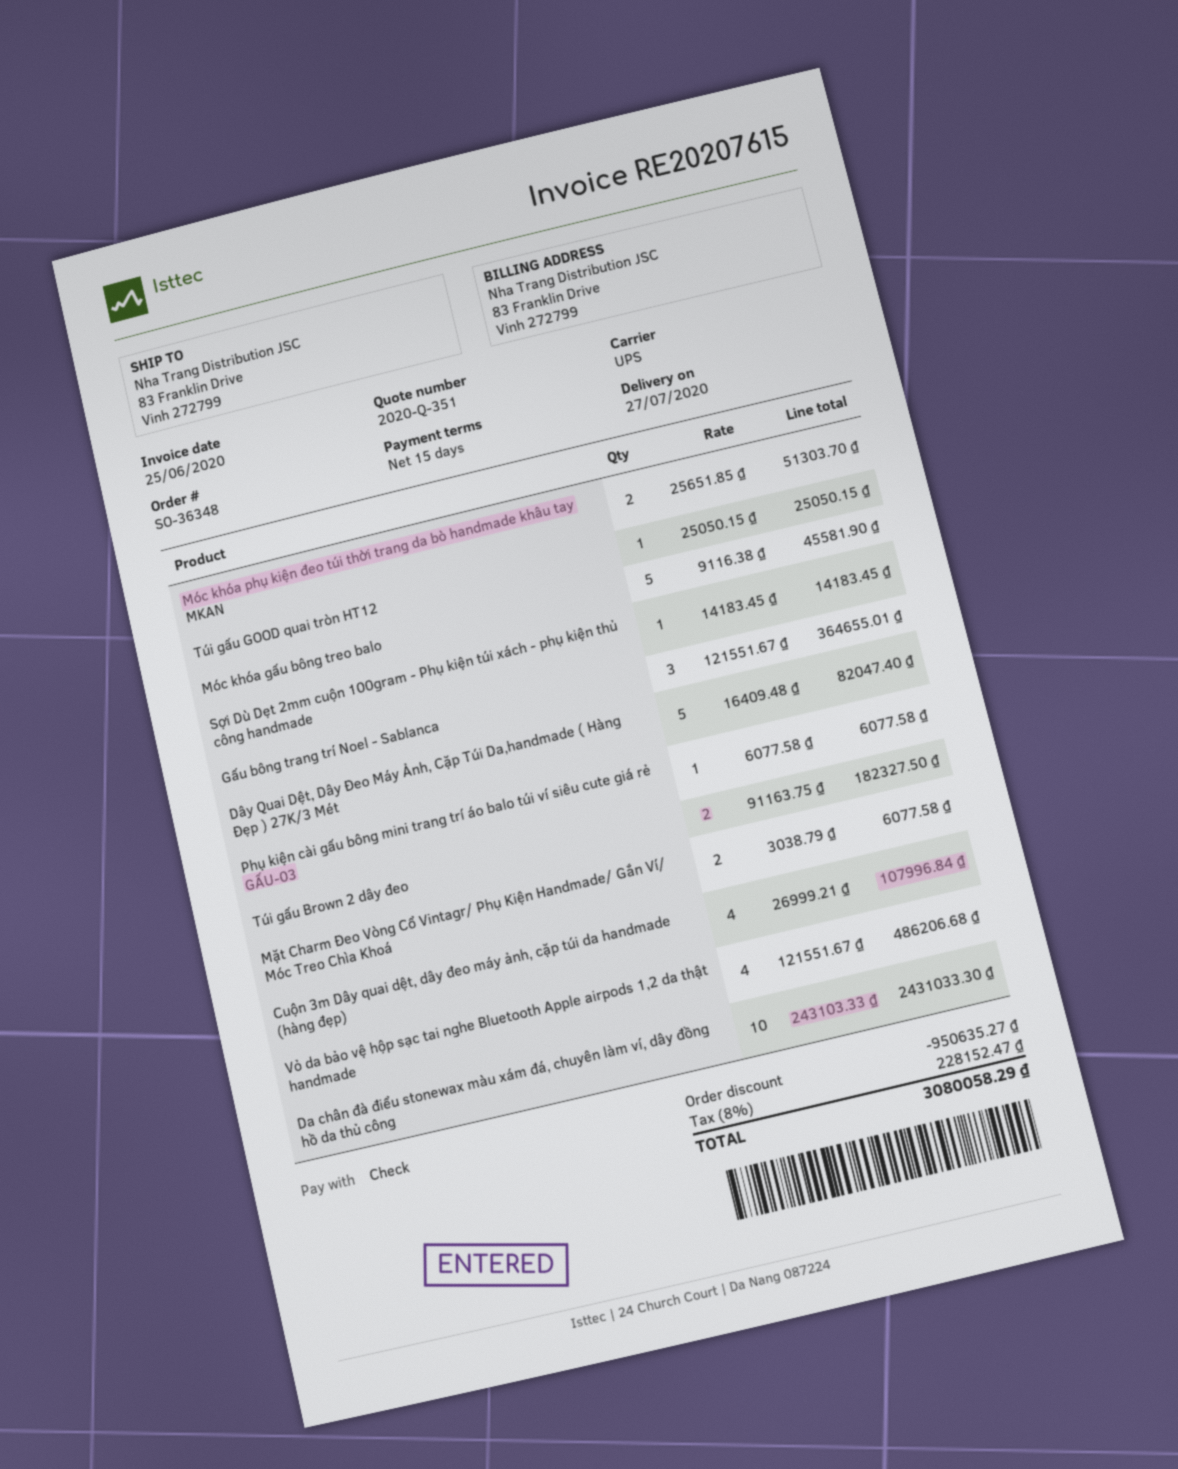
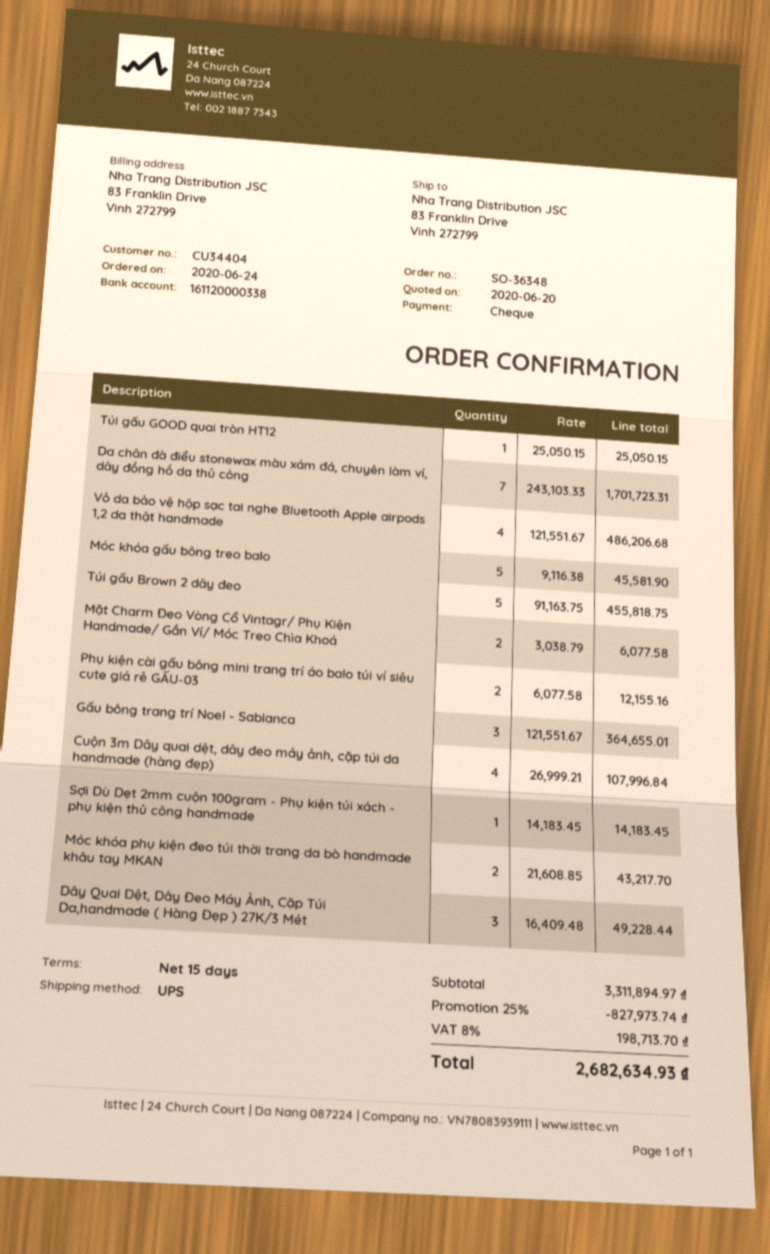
Móc khóa phụ kiện đeo túi thời trang da bò handmade khâu tay MKAN: 2 x 25651.85 = 51303.70 -> 2 x 21608.85 = 43217.70
Dây Quai Dệt, Dây Đeo Máy Ảnh, Cặp Túi Da,handmade ( Hàng Đẹp ) 27K/3 Mét: 5 x 16409.48 = 82047.40 -> 3 x 16409.48 = 49228.44
Phụ kiện cài gấu bông mini trang trí áo balo túi ví siêu cute giá rẻ GẤU-03: 1 x 6077.58 = 6077.58 -> 2 x 6077.58 = 12155.16
Túi gấu Brown 2 dây đeo: 2 x 91163.75 = 182327.50 -> 5 x 91163.75 = 455818.75
Da chân đà điểu stonewax màu xám đá, chuyên làm ví, dây đồng hồ da thủ công: 10 x 243103.33 = 2431033.30 -> 7 x 243103.33 = 1701723.31
discount: 950635.27 -> 827973.74
tax: 8% = 228152.47 -> 8% = 198713.70
total: 3080058.29 -> 2682634.93

